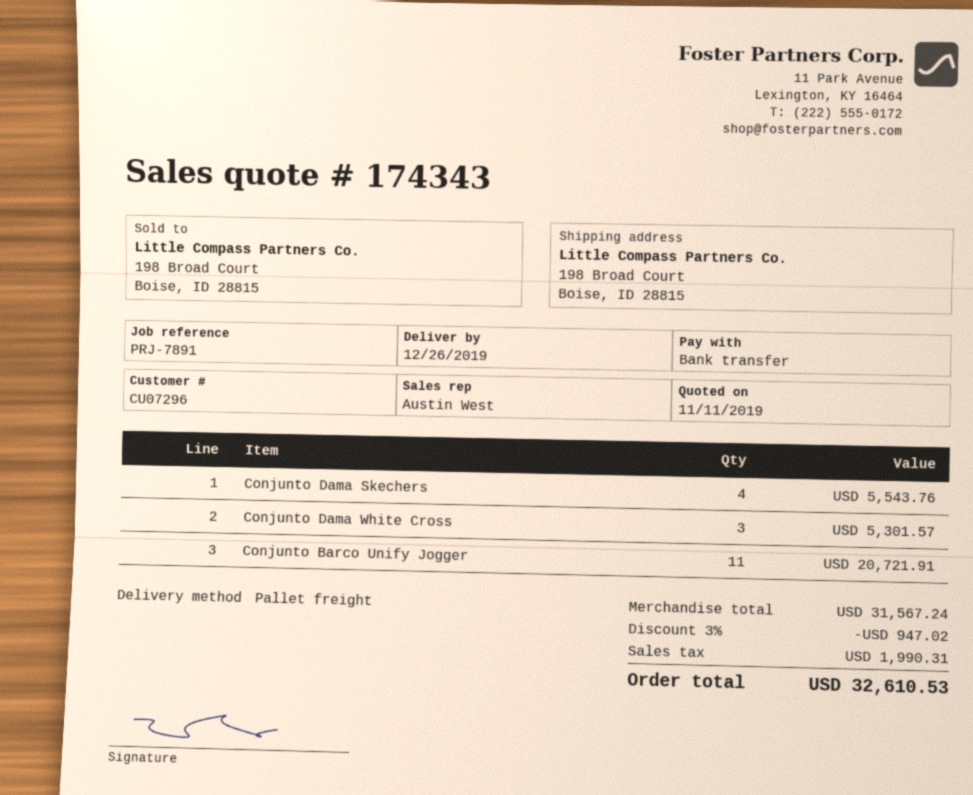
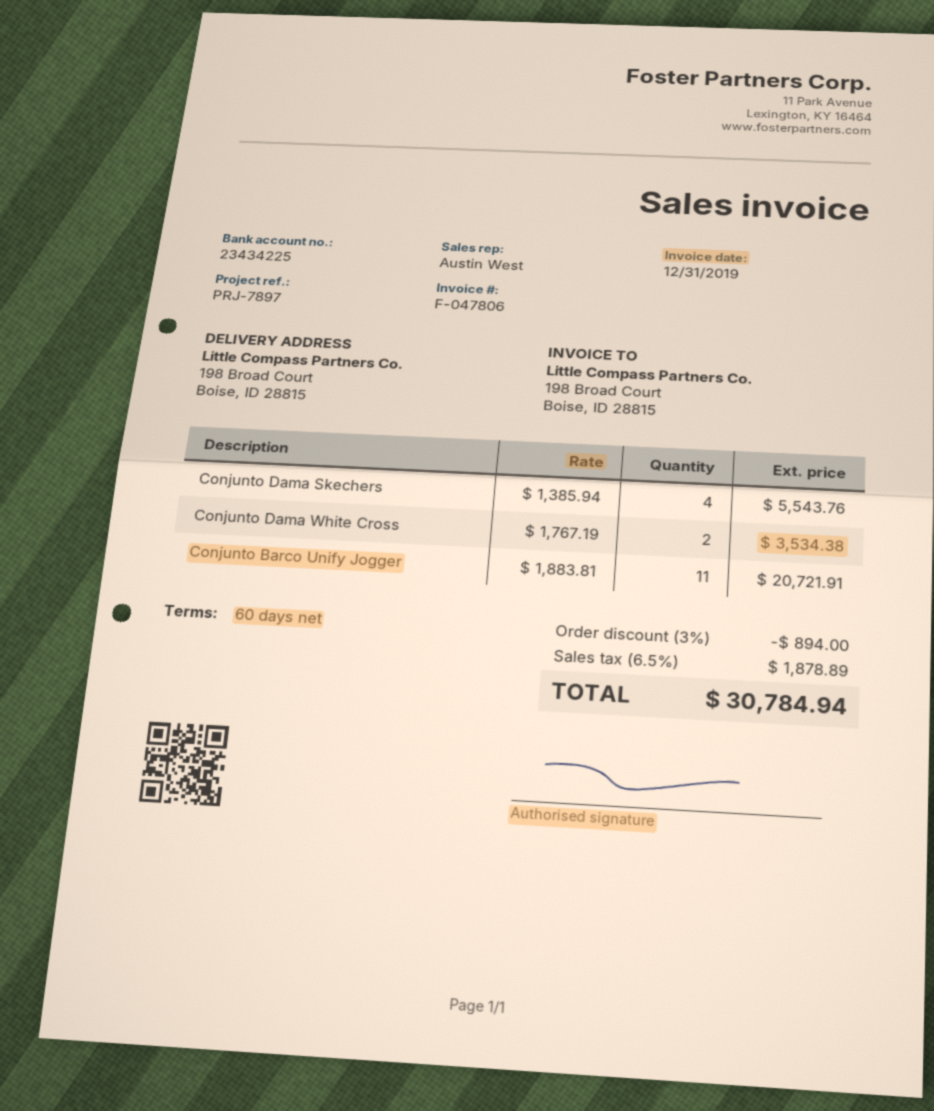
reference: PRJ-7891 -> PRJ-7897
Conjunto Dama White Cross: 3 for 5301.57 -> 2 for 3534.38
discount: 3% = 947.02 -> 3% = 894.00
tax: 1990.31 -> 1878.89
total: 32610.53 -> 30784.94

